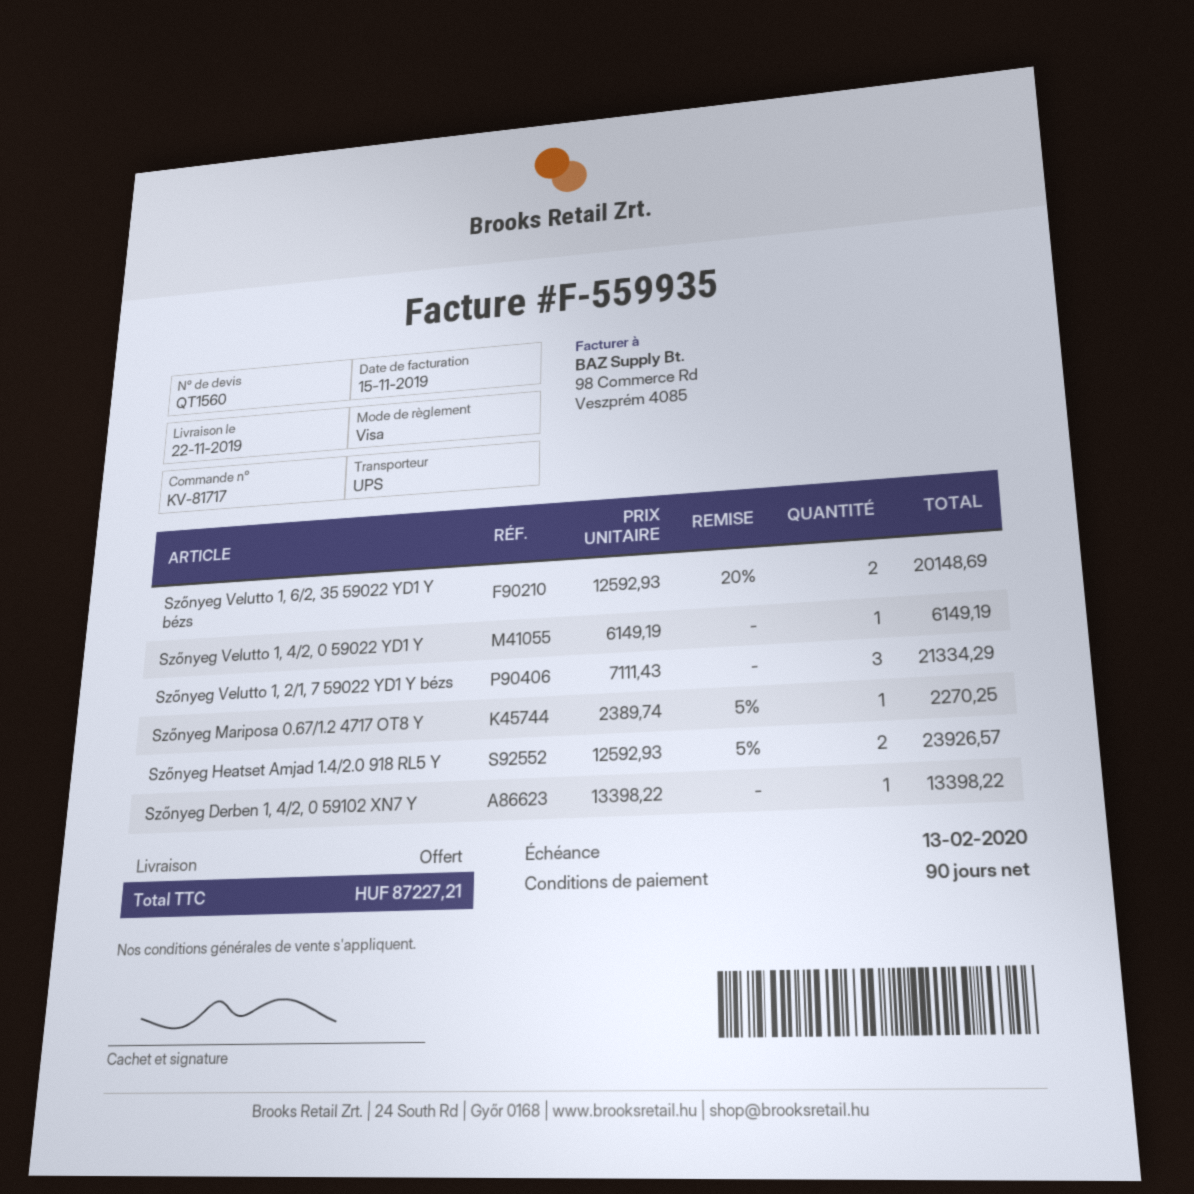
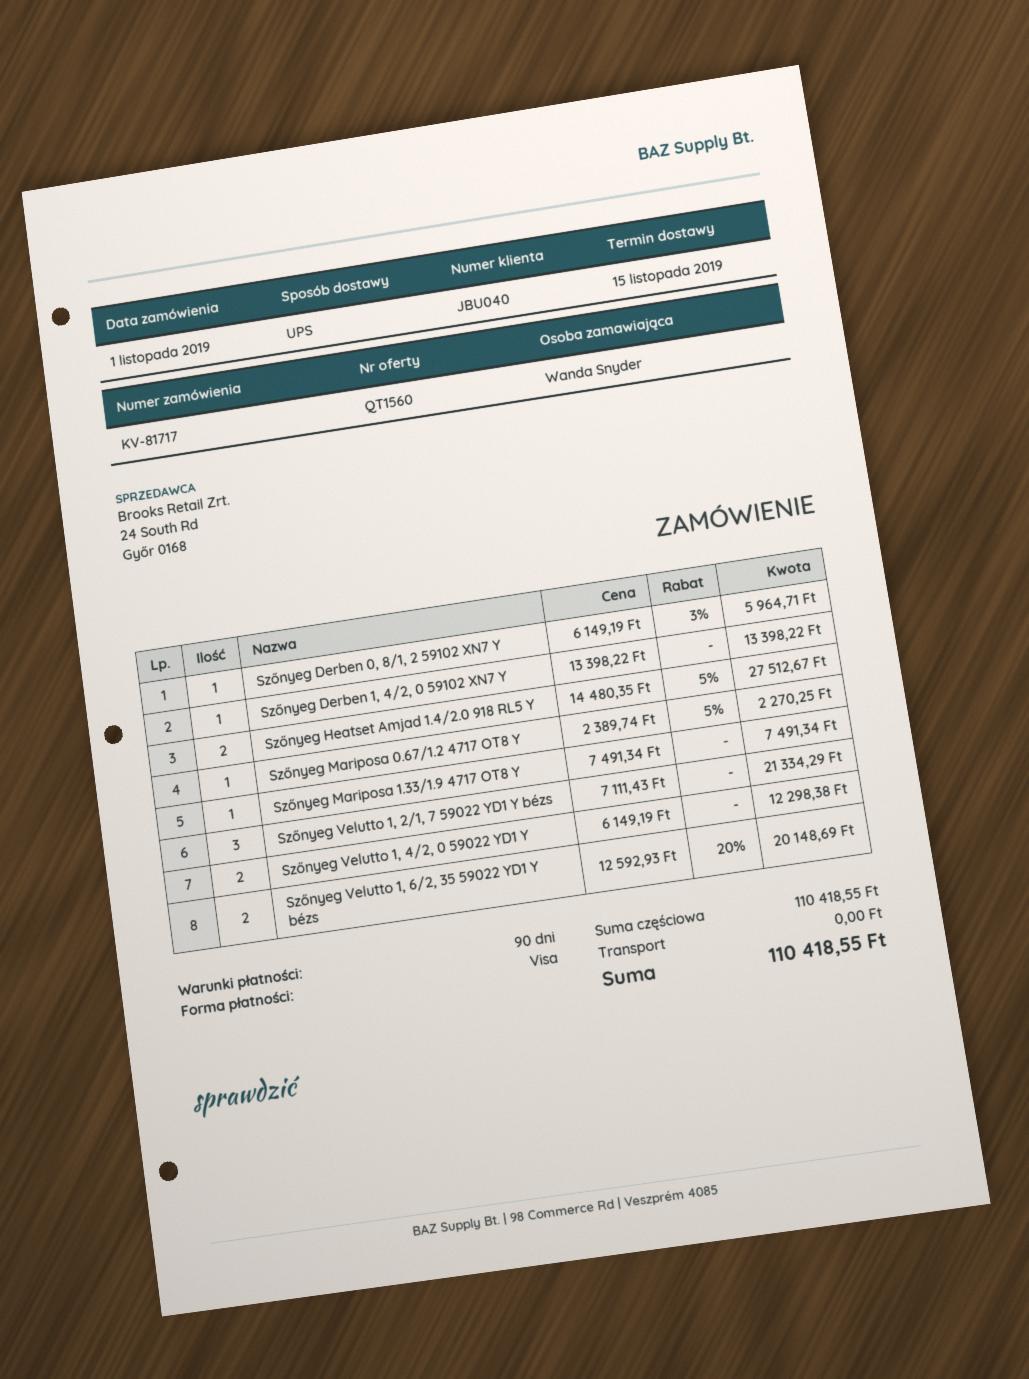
delivery date: 2019-11-22 -> 2019-11-15
Szőnyeg Velutto 1, 4/2, 0 59022 YD1 Y: 1 x 6149.19 = 6149.19 -> 2 x 6149.19 = 12298.38
Szőnyeg Heatset Amjad 1.4/2.0 918 RL5 Y: 2 x 12592.93 - 5% = 23926.57 -> 2 x 14480.35 - 5% = 27512.67
Szőnyeg Derben 0, 8/1, 2 59102 XN7 Y: none -> 1 x 6149.19 - 3% = 5964.71
Szőnyeg Mariposa 1.33/1.9 4717 OT8 Y: none -> 1 x 7491.34 = 7491.34
total: 87227.21 -> 110418.55

